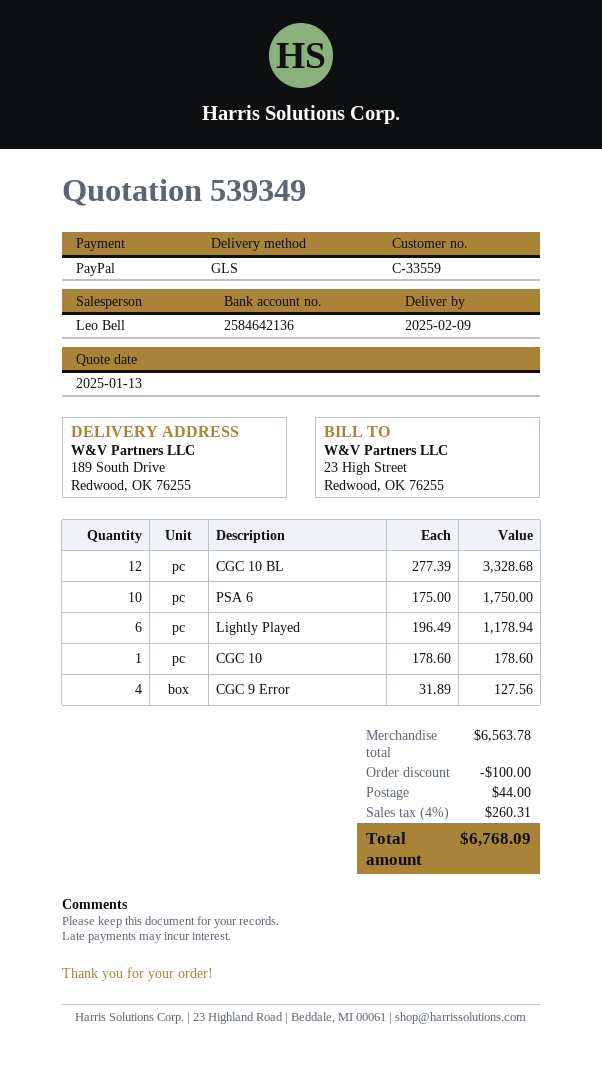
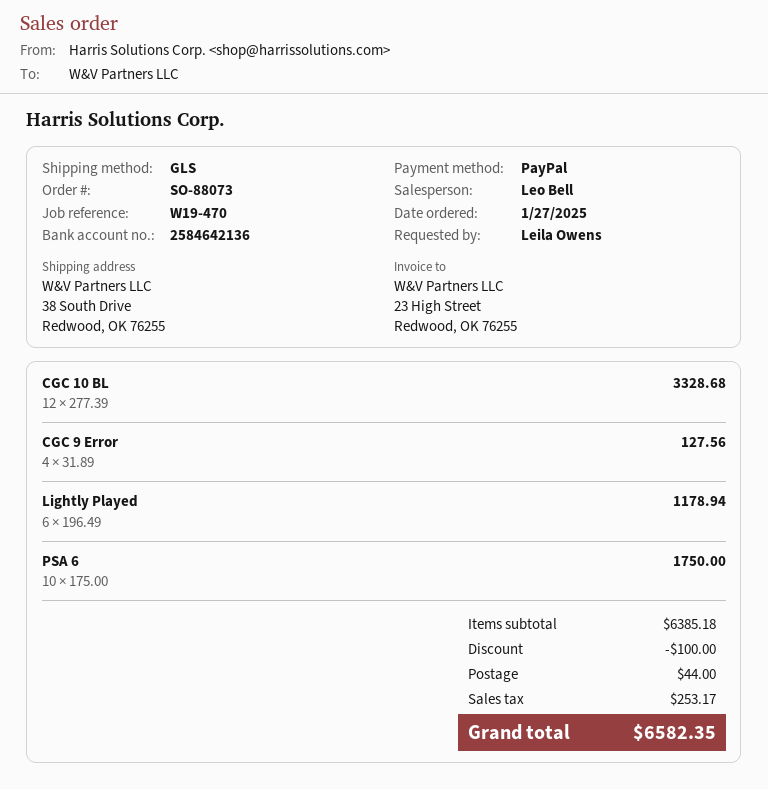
ship to: 189 South Drive, Redwood, OK 76255 -> 38 South Drive, Redwood, OK 76255
CGC 10: 1 x 178.60 = 178.60 -> none
subtotal: 6563.78 -> 6385.18
tax: 260.31 -> 253.17
total: 6768.09 -> 6582.35

